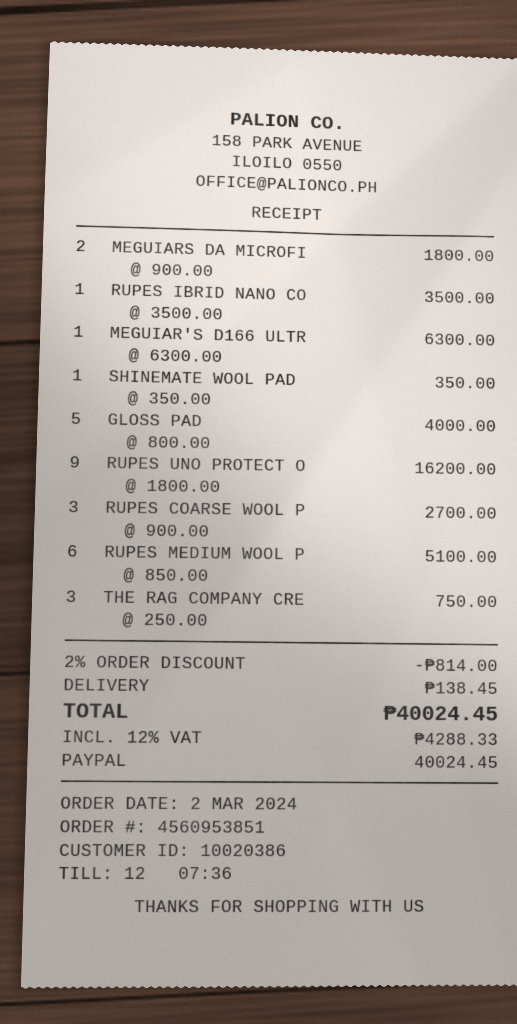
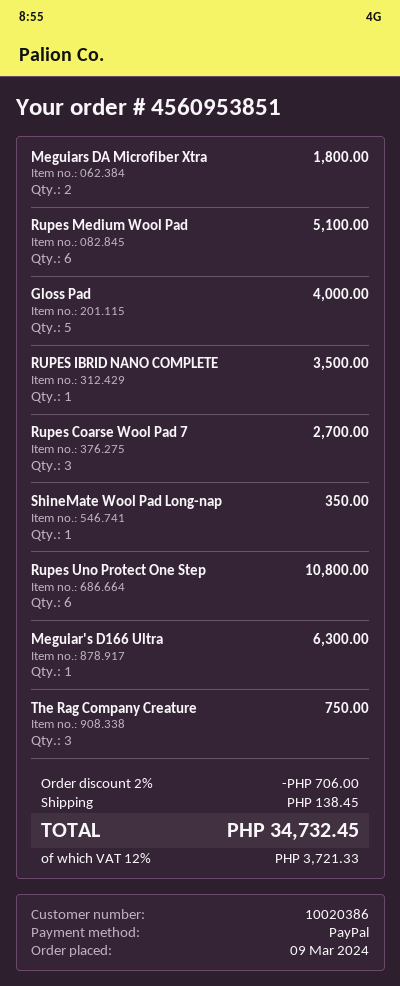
order date: 2024-03-02 -> 2024-03-09
RUPES UNO PROTECT O: 9 for 16200.00 -> 6 for 10800.00
discount: 2% = 814.00 -> 2% = 706.00
tax: 12% = 4288.33 -> 12% = 3721.33
total: 40024.45 -> 34732.45

